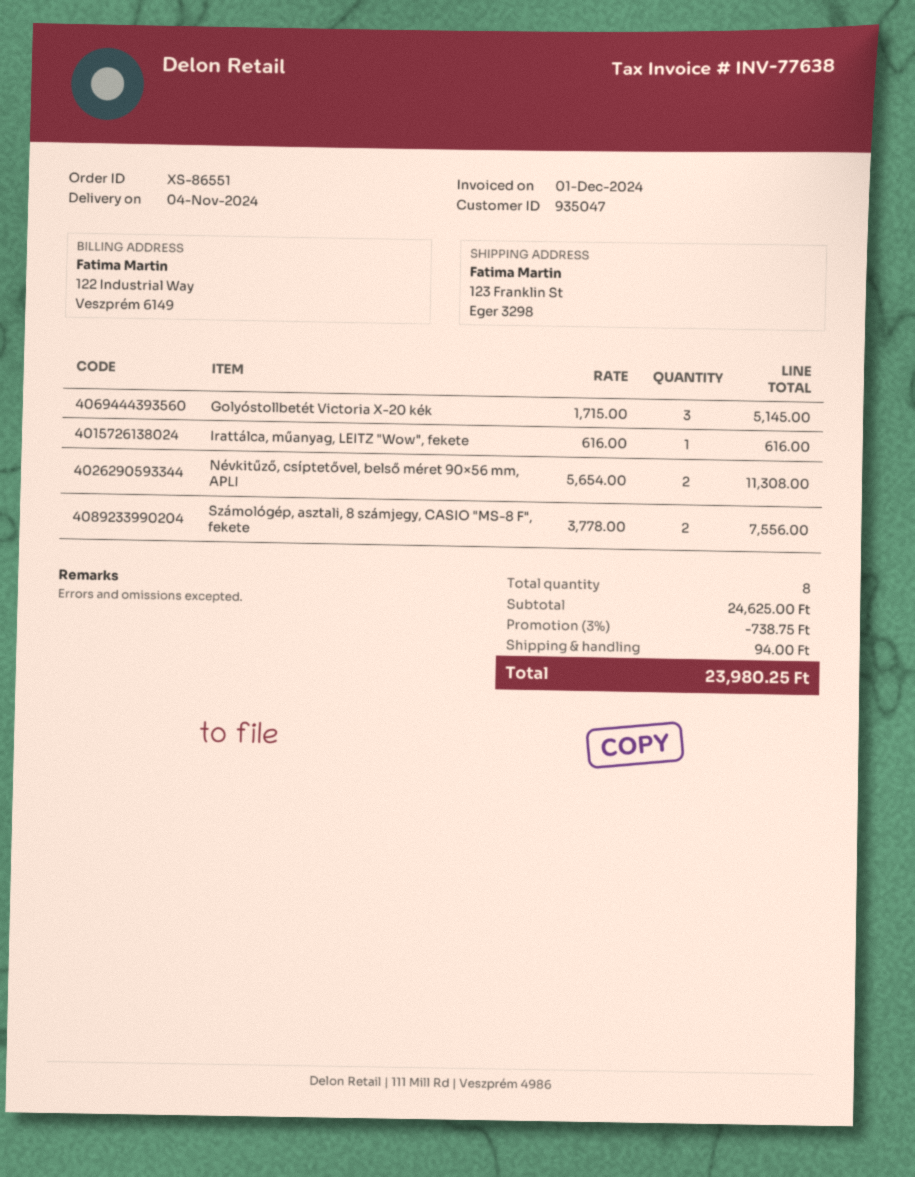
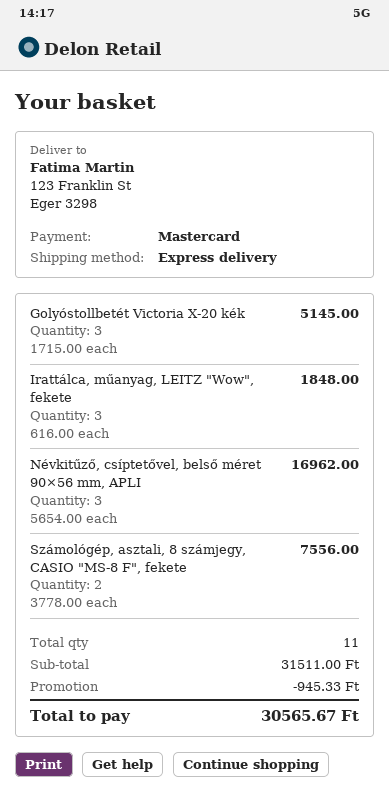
Irattálca, műanyag, LEITZ "Wow", fekete: 1 x 616.00 = 616.00 -> 3 x 616.00 = 1848.00
Névkitűző, csíptetővel, belső méret 90×56 mm, APLI: 2 x 5654.00 = 11308.00 -> 3 x 5654.00 = 16962.00
total quantity: 8 -> 11
subtotal: 24625.00 -> 31511.00
discount: 738.75 -> 945.33
shipping: 94.00 -> none
total: 23980.25 -> 30565.67

